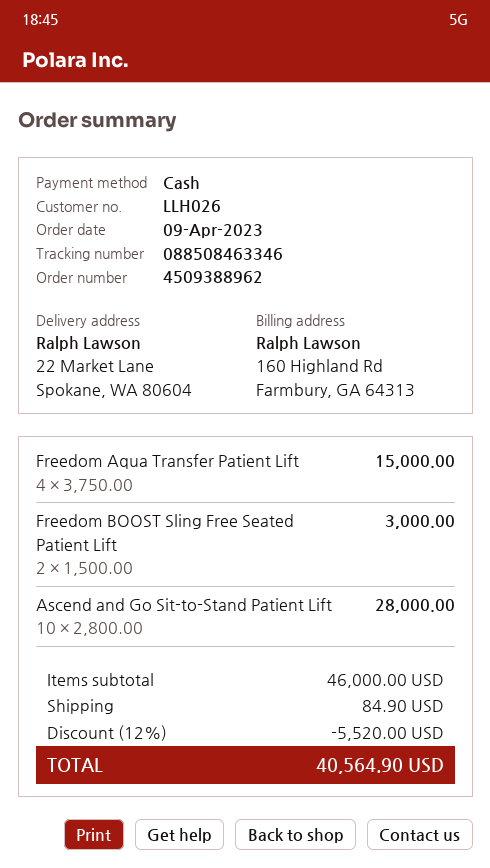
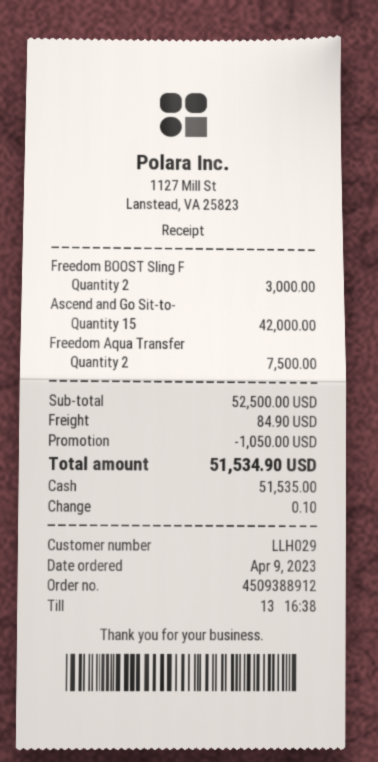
order number: 4509388962 -> 4509388912
customer number: LLH026 -> LLH029
Freedom Aqua Transfer Patient Lift: 4 for 15000.00 -> 2 for 7500.00
Ascend and Go Sit-to-Stand Patient Lift: 10 for 28000.00 -> 15 for 42000.00
subtotal: 46000.00 -> 52500.00
discount: 5520.00 -> 1050.00
total: 40564.90 -> 51534.90

